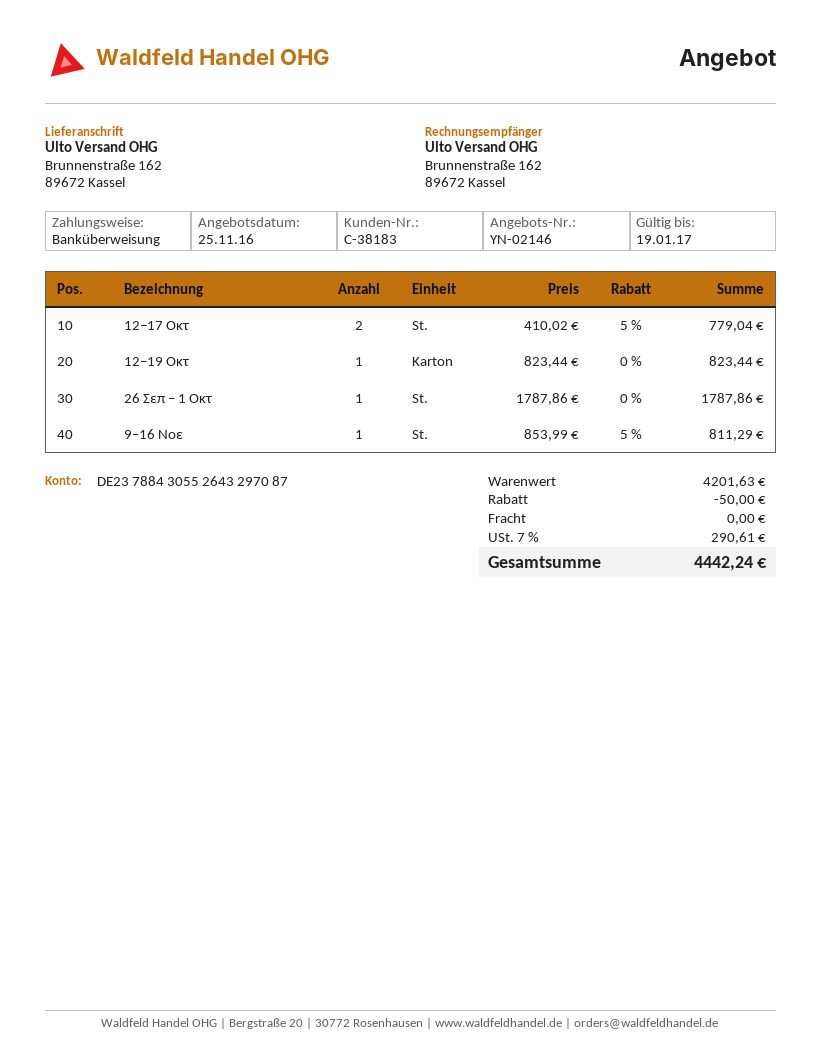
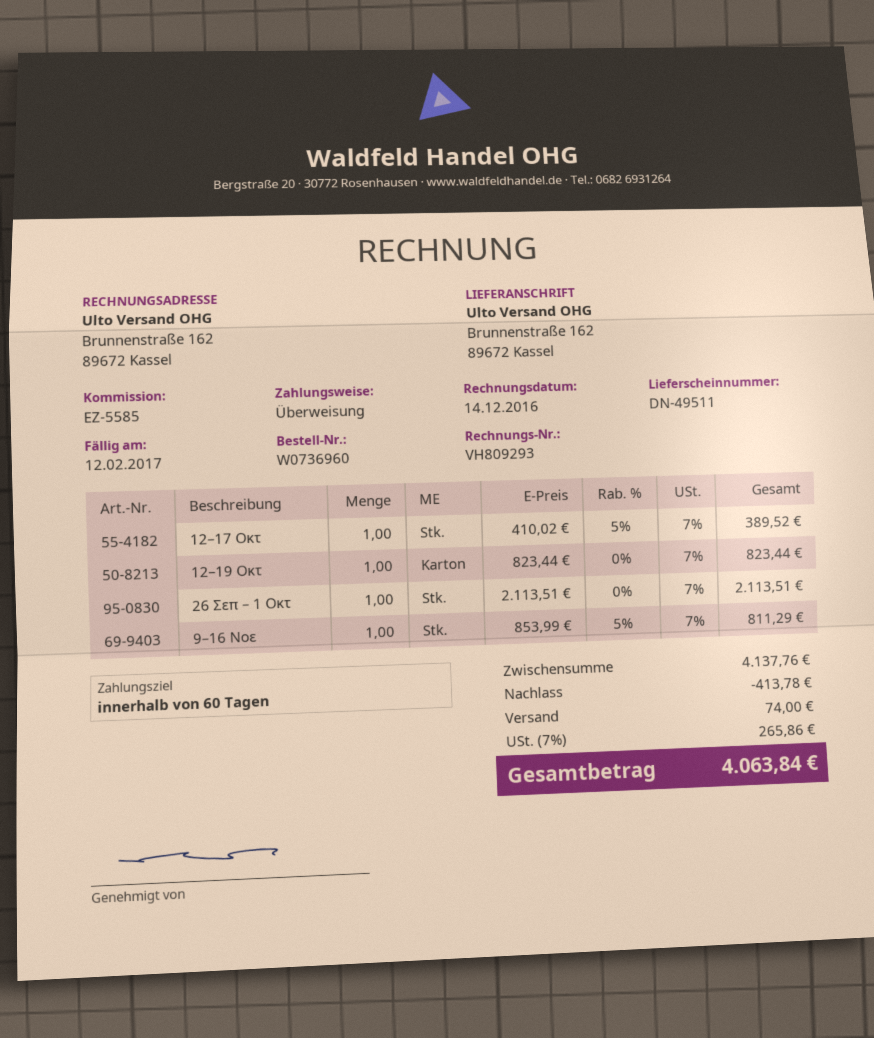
12–17 Οκτ: 2 x 410.02 - 5% = 779.04 -> 1 x 410.02 - 5% = 389.52
26 Σεπ – 1 Οκτ: 1 x 1787.86 = 1787.86 -> 1 x 2113.51 = 2113.51
subtotal: 4201.63 -> 4137.76
discount: 50.00 -> 413.78
shipping: 0.00 -> 74.00
tax: 7% = 290.61 -> 7% = 265.86
total: 4442.24 -> 4063.84

